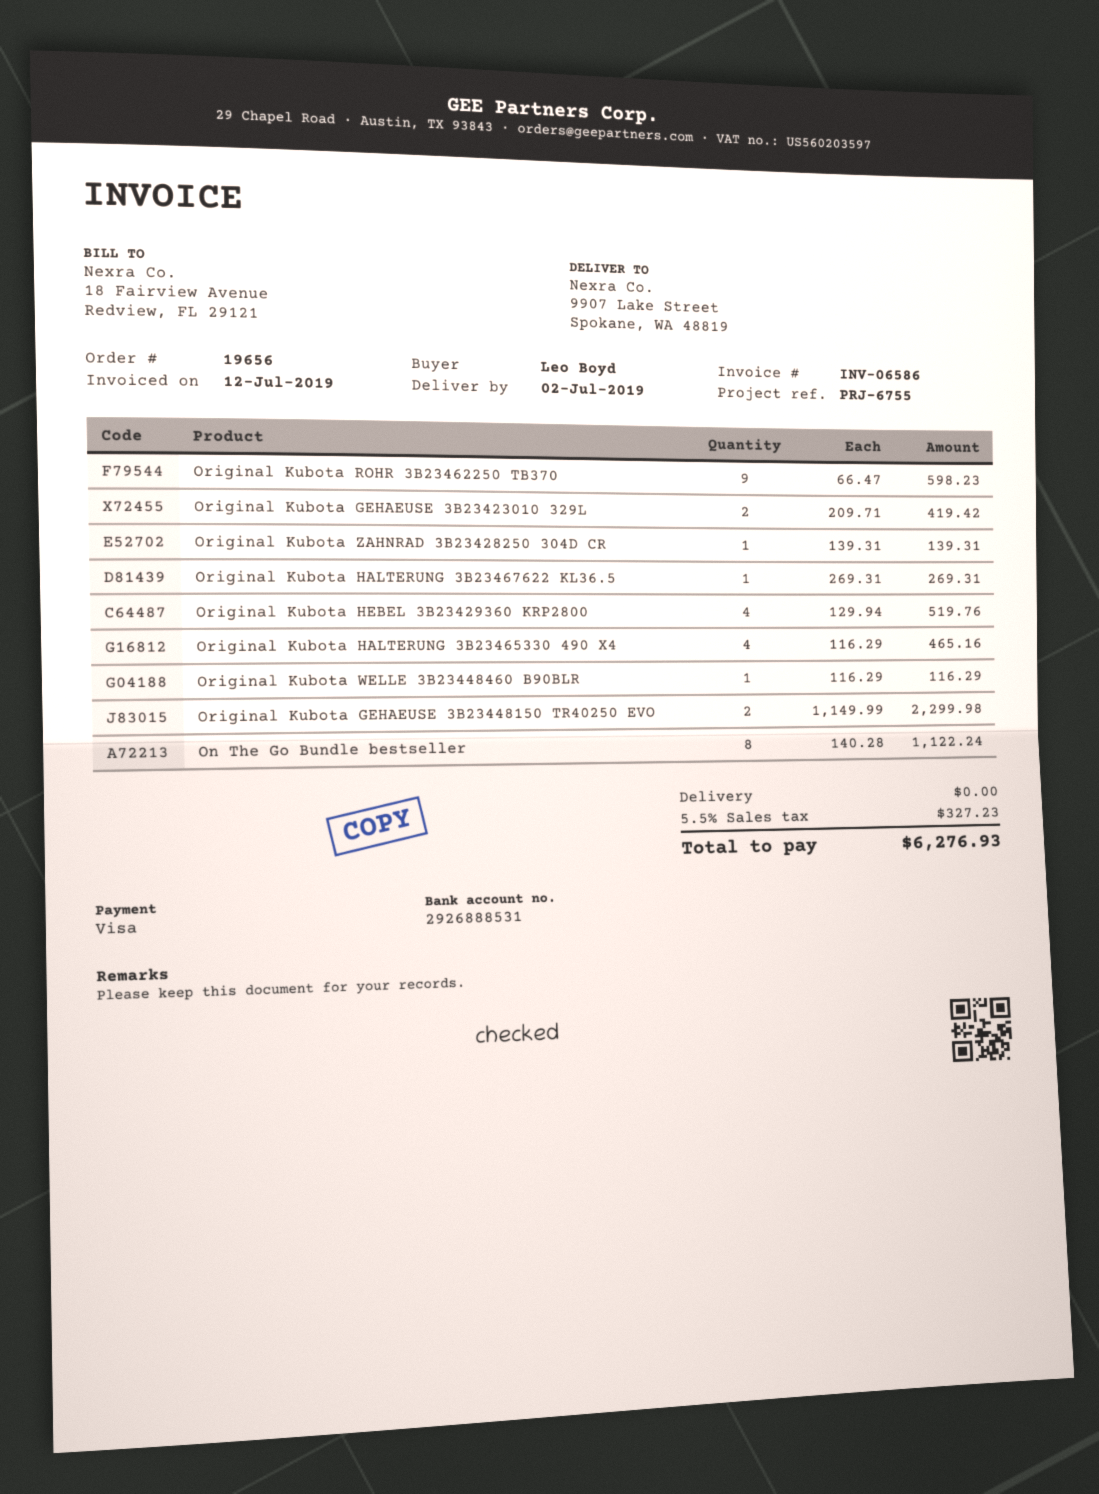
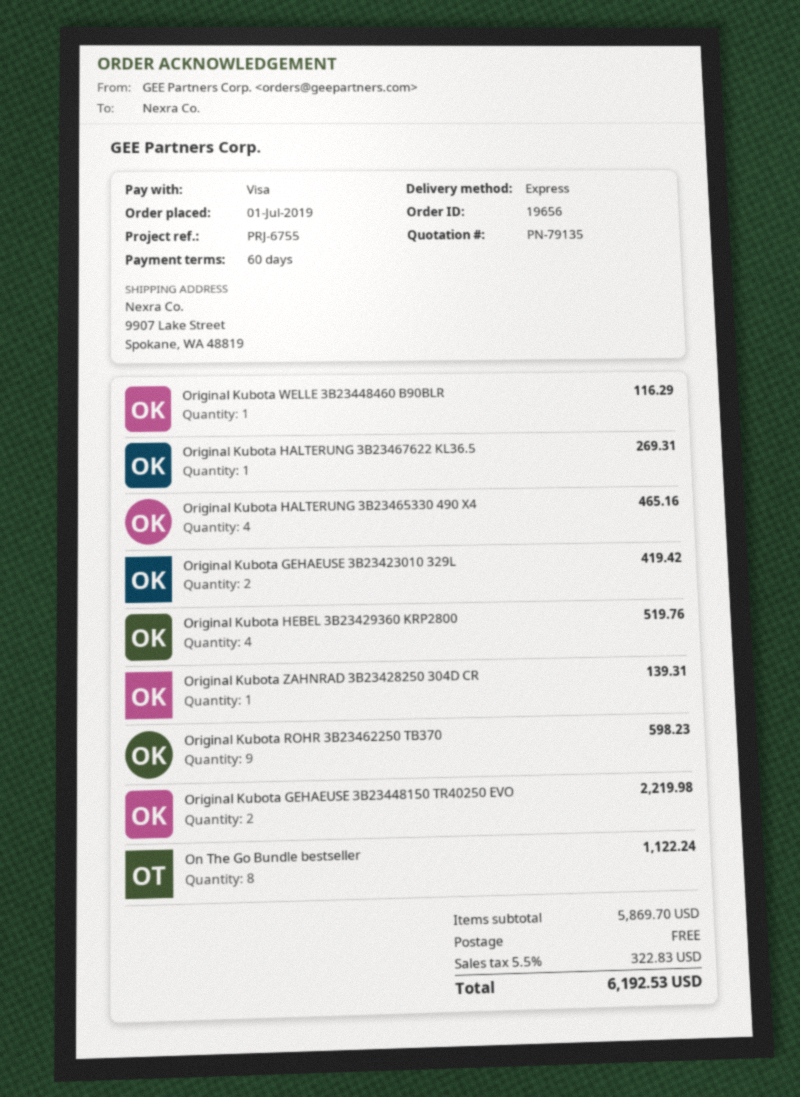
Original Kubota GEHAEUSE 3B23448150 TR40250 EVO: 2 for 2299.98 -> 2 for 2219.98
tax: 5.5% = 327.23 -> 5.5% = 322.83
total: 6276.93 -> 6192.53

